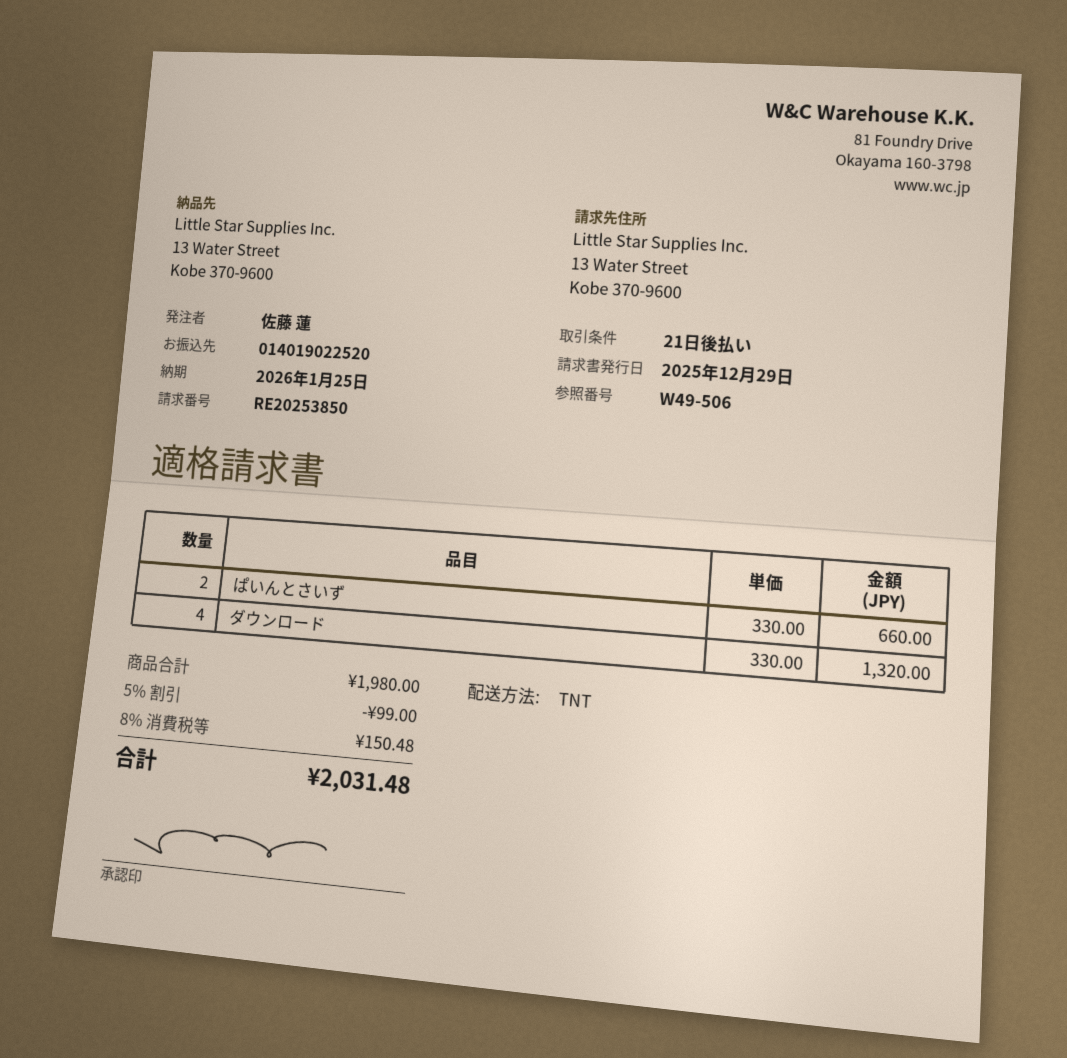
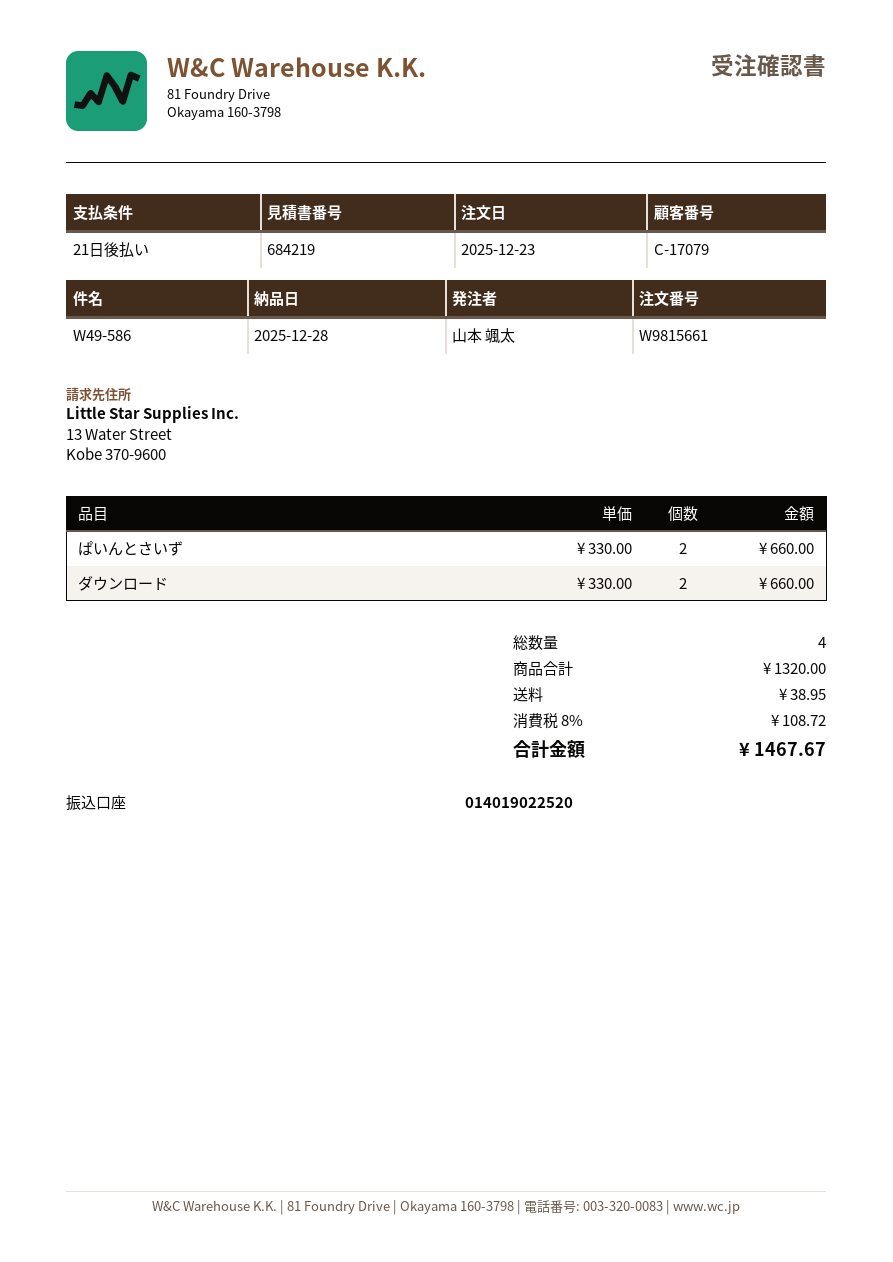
delivery date: 2026-01-25 -> 2025-12-28
reference: W49-506 -> W49-586
ordered by: 佐藤 蓮 -> 山本 颯太
ダウンロード: 4 x 330.00 = 1320.00 -> 2 x 330.00 = 660.00
subtotal: 1980.00 -> 1320.00
discount: 5% = 99.00 -> none
shipping: none -> 38.95
tax: 8% = 150.48 -> 8% = 108.72
total: 2031.48 -> 1467.67

